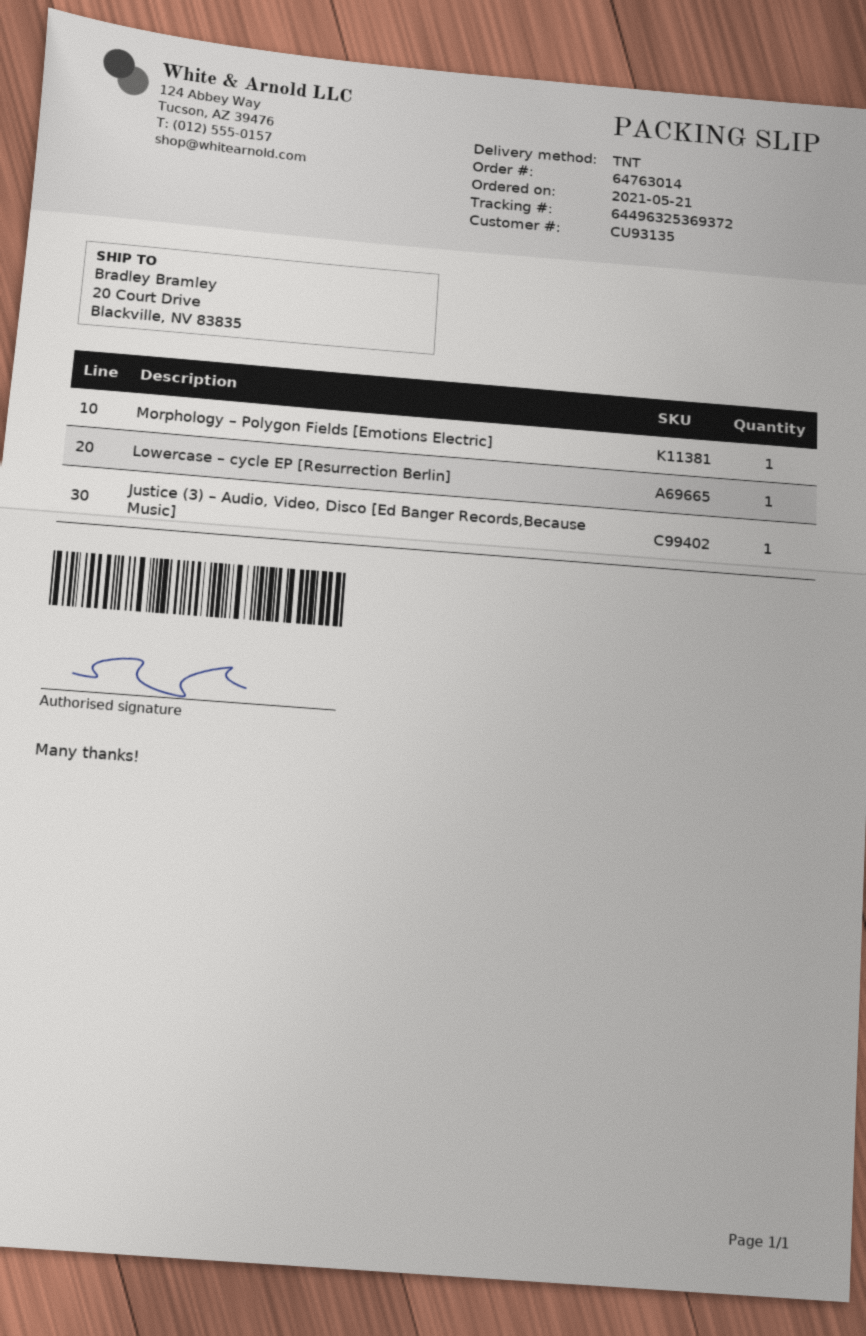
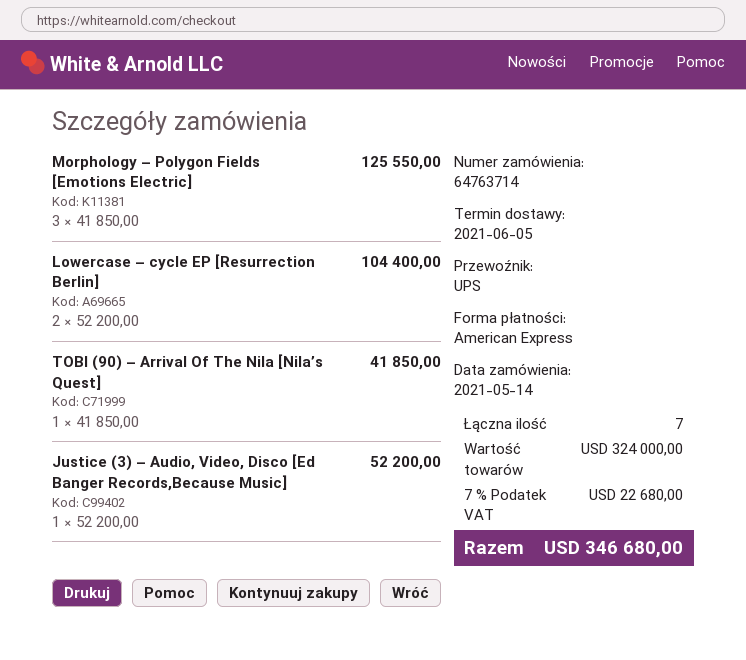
order number: 64763014 -> 64763714
order date: 2021-05-21 -> 2021-05-14
shipping method: TNT -> UPS
Morphology – Polygon Fields [Emotions Electric]: 1 -> 3
Lowercase – cycle EP [Resurrection Berlin]: 1 -> 2
TOBI (90) – Arrival Of The Nila [Nila’s Quest]: none -> 1

